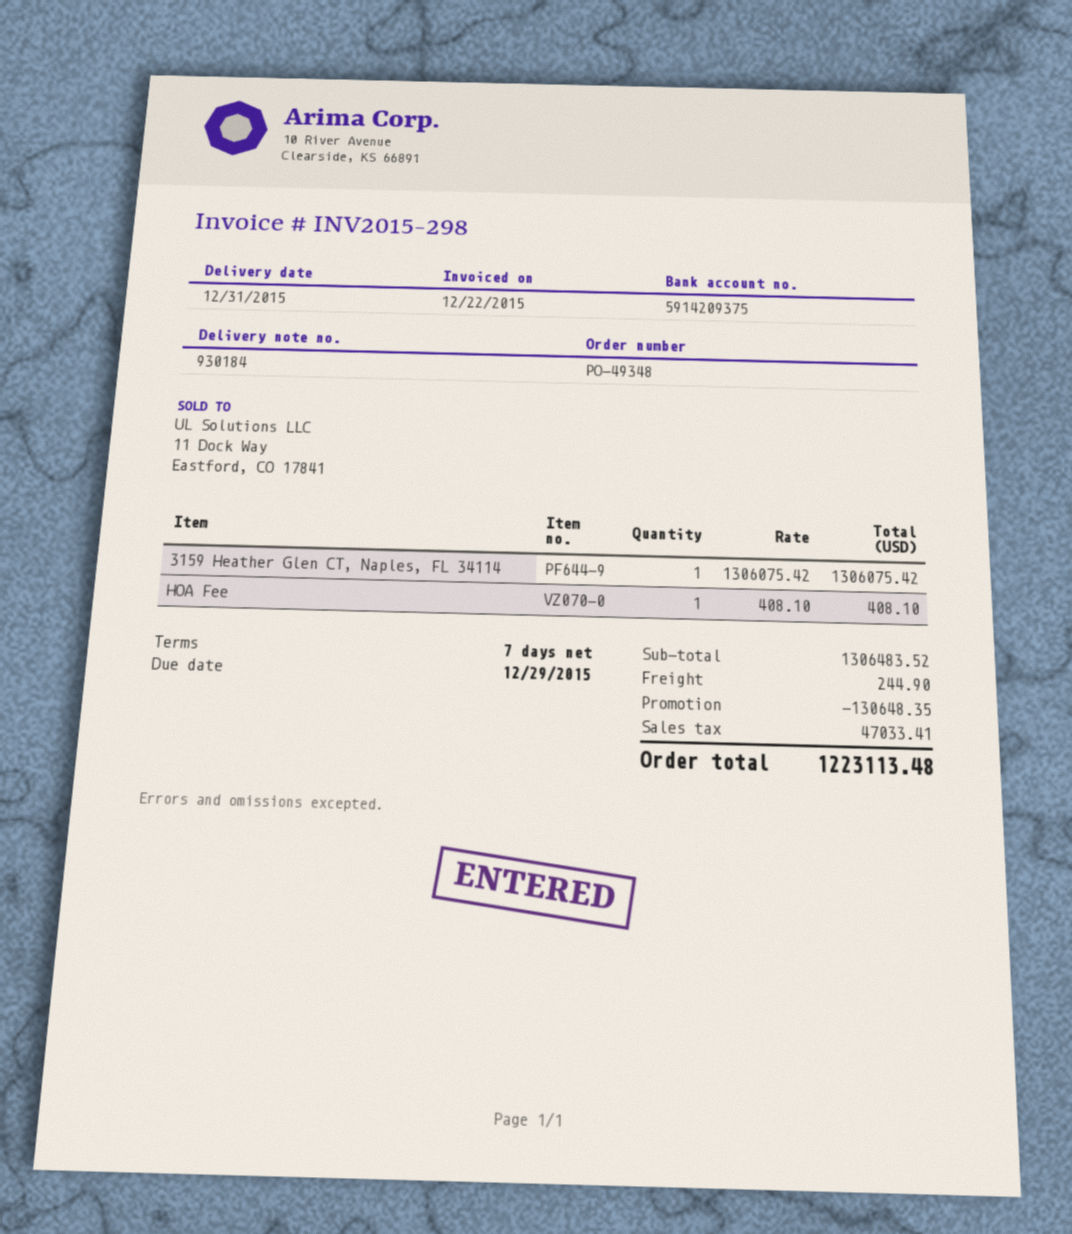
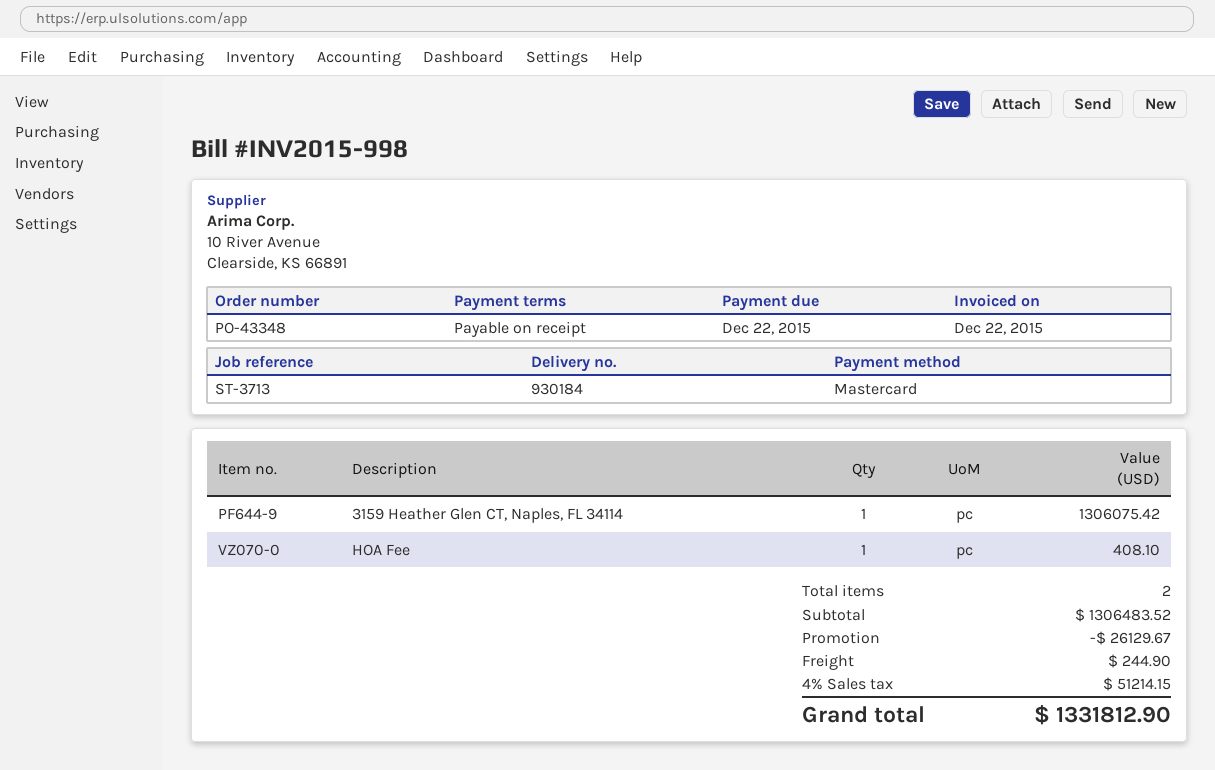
order number: PO-49348 -> PO-43348
invoice number: INV2015-298 -> INV2015-998
payment terms: 7 days -> on receipt
due date: 2015-12-29 -> 2015-12-22
discount: 130648.35 -> 26129.67
tax: 47033.41 -> 51214.15
total: 1223113.48 -> 1331812.90

